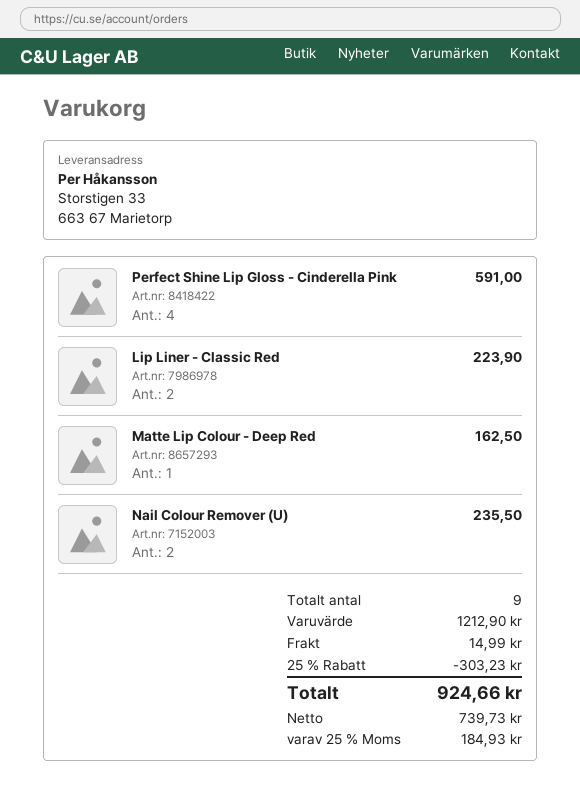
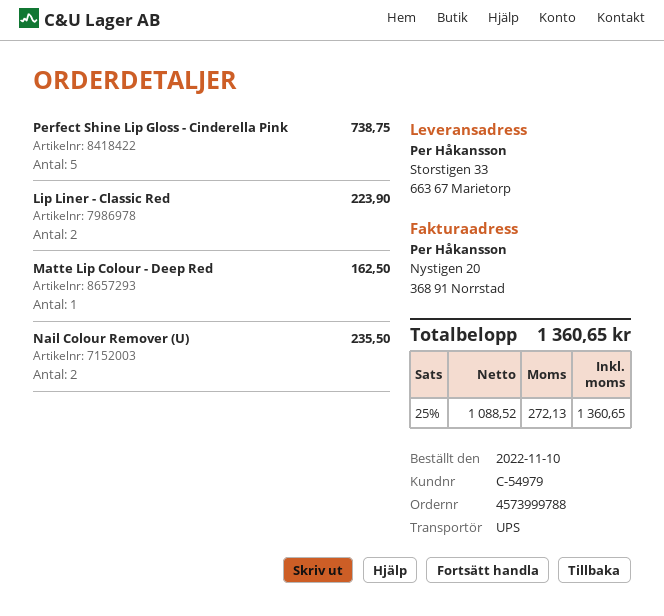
Perfect Shine Lip Gloss - Cinderella Pink: 4 for 591.00 -> 5 for 738.75
discount: 25% = 303.23 -> none
shipping: 14.99 -> none
net: 739.73 -> 1088.52
tax: 25% = 184.93 -> 25% = 272.13
total: 924.66 -> 1360.65

